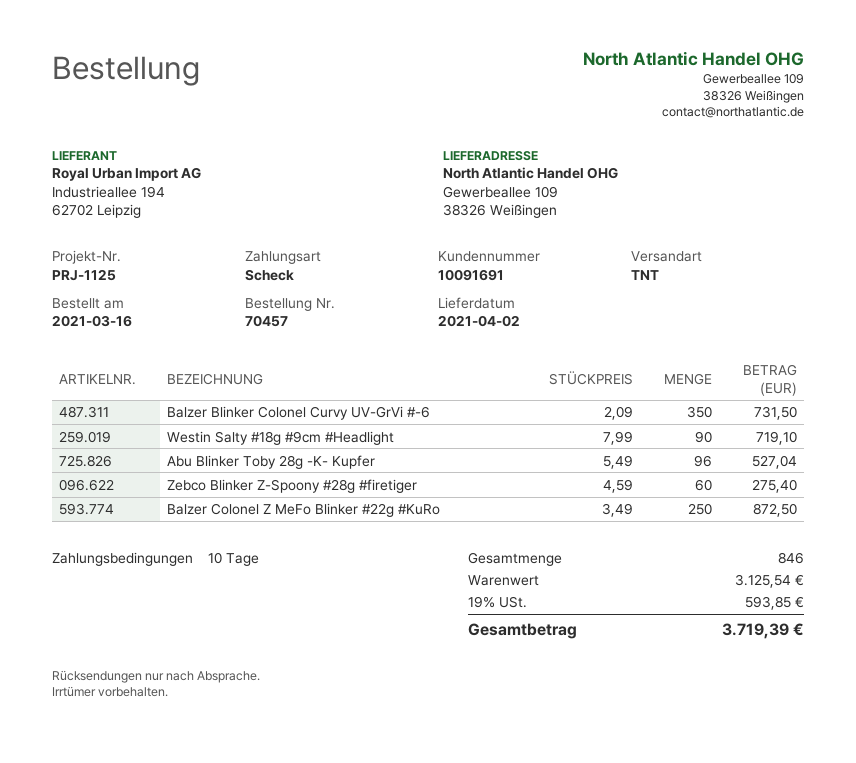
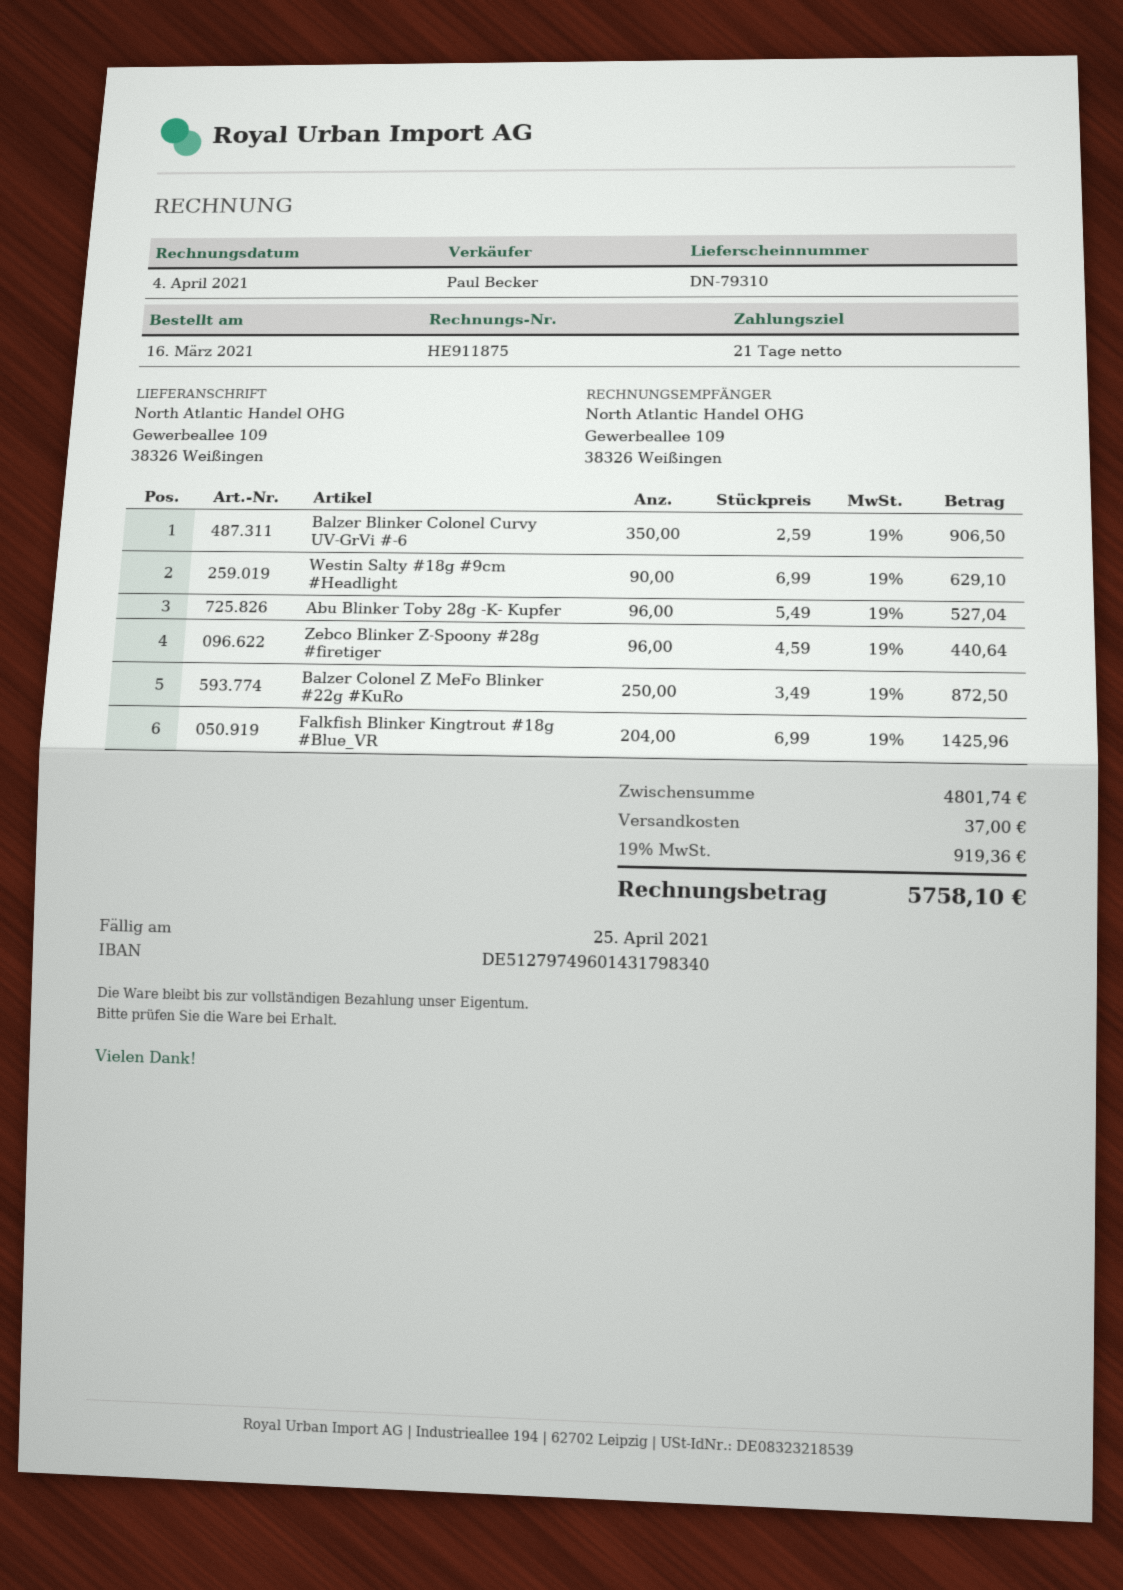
payment terms: 10 days -> 21 days
Balzer Blinker Colonel Curvy UV-GrVi #-6: 350 x 2.09 = 731.50 -> 350 x 2.59 = 906.50
Westin Salty #18g #9cm #Headlight: 90 x 7.99 = 719.10 -> 90 x 6.99 = 629.10
Zebco Blinker Z-Spoony #28g #firetiger: 60 x 4.59 = 275.40 -> 96 x 4.59 = 440.64
Falkfish Blinker Kingtrout #18g #Blue_VR: none -> 204 x 6.99 = 1425.96
subtotal: 3125.54 -> 4801.74
shipping: none -> 37.00
tax: 19% = 593.85 -> 19% = 919.36
total: 3719.39 -> 5758.10

